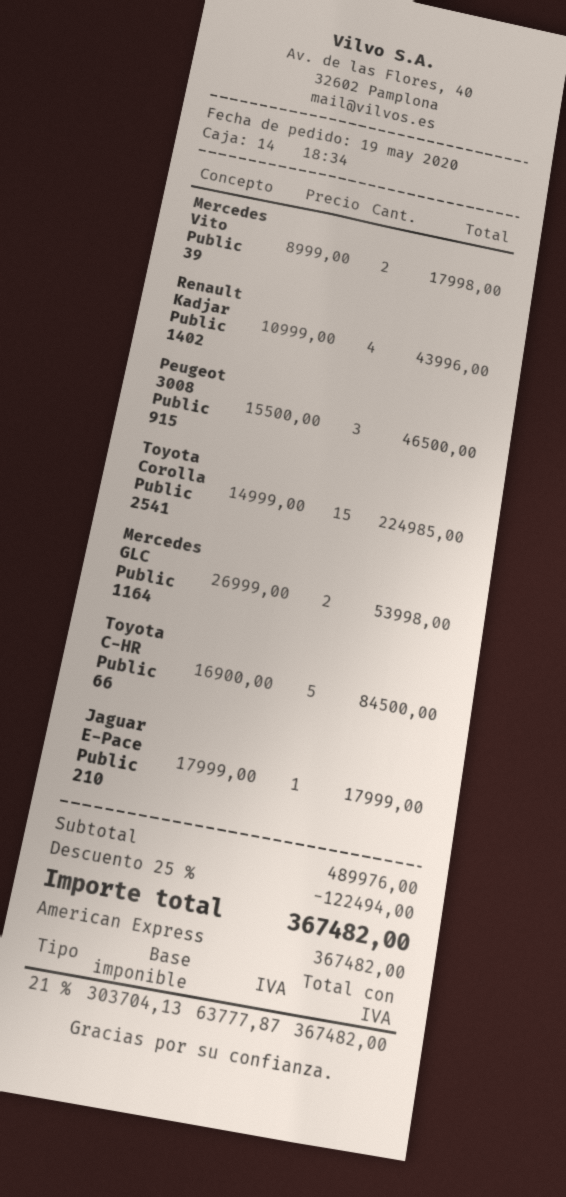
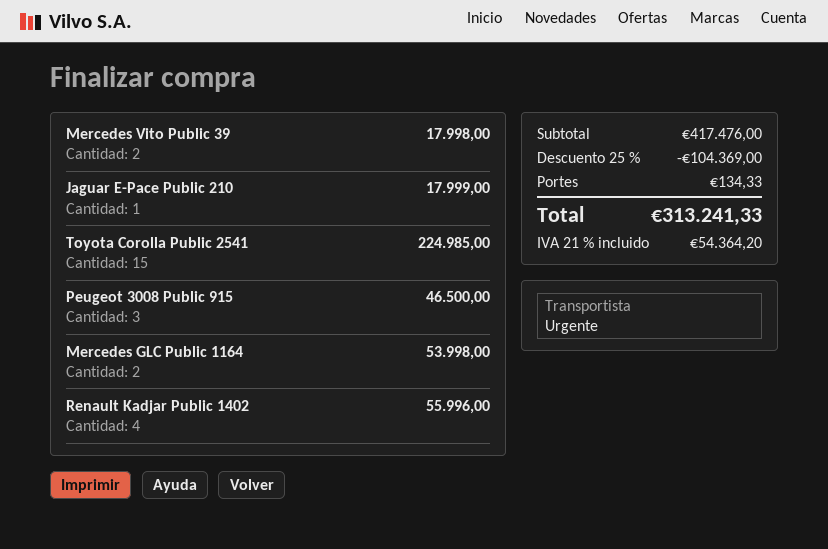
Renault Kadjar Public 1402: 4 for 43996.00 -> 4 for 55996.00
Toyota C-HR Public 66: 5 for 84500.00 -> none
subtotal: 489976.00 -> 417476.00
discount: 25% = 122494.00 -> 25% = 104369.00
shipping: none -> 134.33
tax: 21% = 63777.87 -> 21% = 54364.20
total: 367482.00 -> 313241.33

